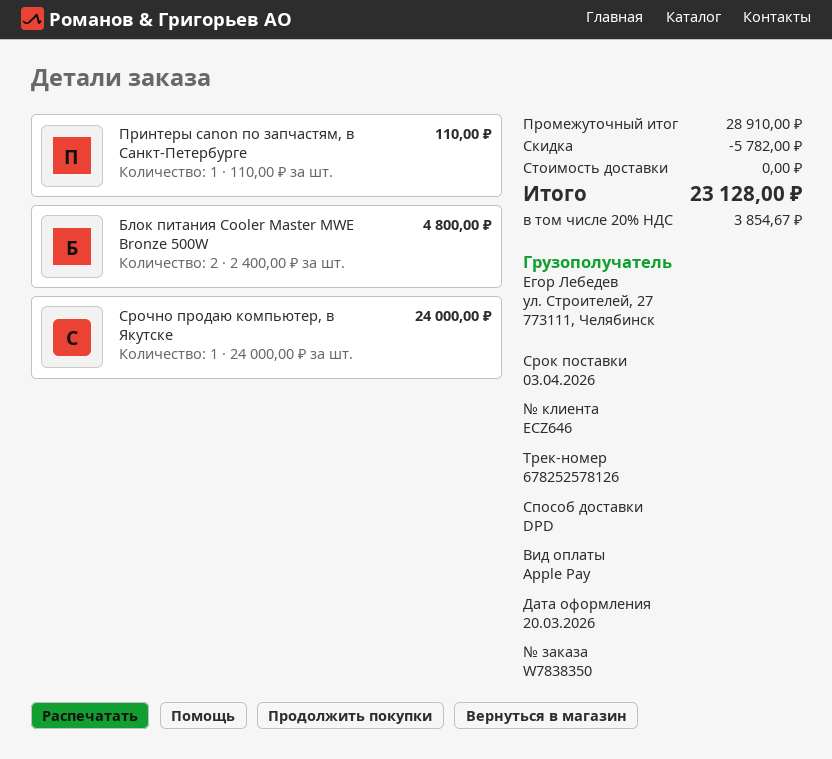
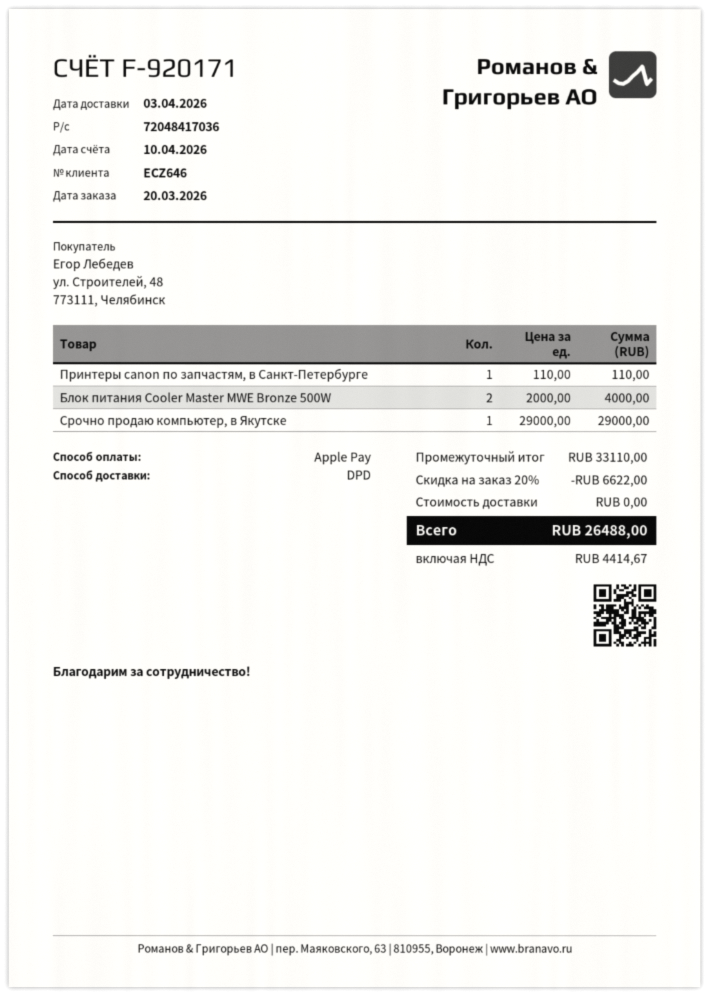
Блок питания Cooler Master MWE Bronze 500W: 2 x 2400.00 = 4800.00 -> 2 x 2000.00 = 4000.00
Срочно продаю компьютер, в Якутске: 1 x 24000.00 = 24000.00 -> 1 x 29000.00 = 29000.00
subtotal: 28910.00 -> 33110.00
discount: 5782.00 -> 6622.00
tax: 3854.67 -> 4414.67
total: 23128.00 -> 26488.00

